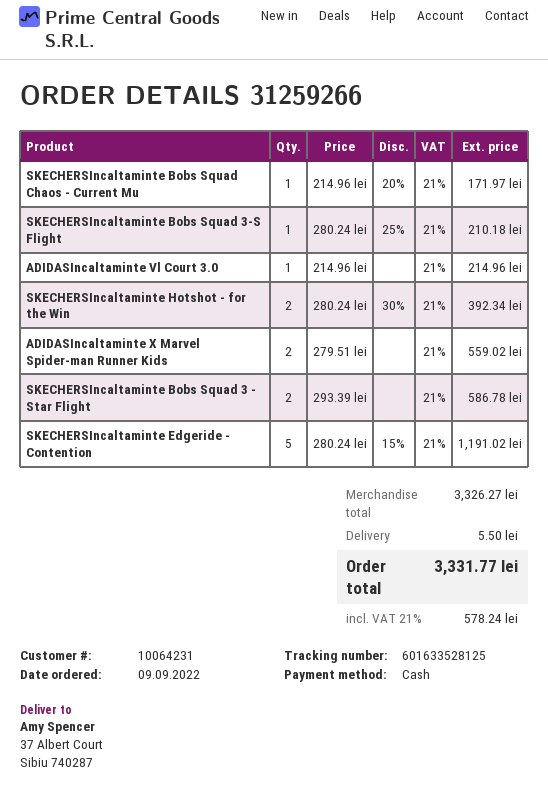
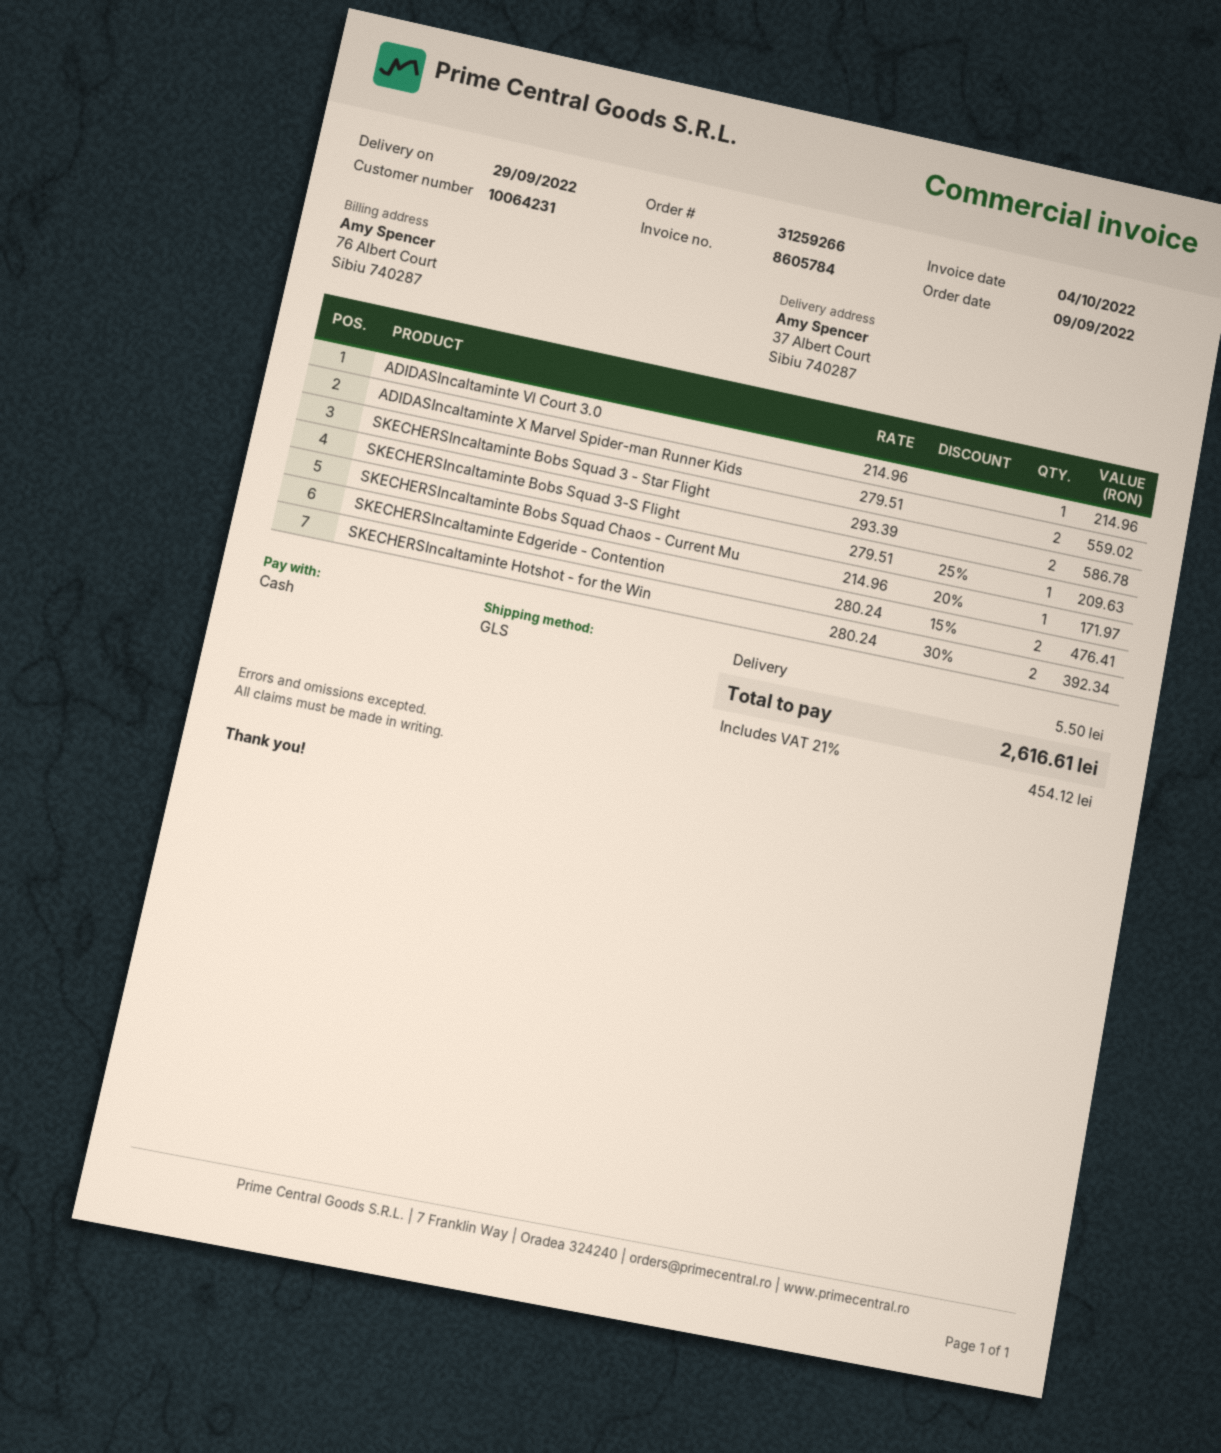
SKECHERSIncaltaminte Bobs Squad 3-S Flight: 1 x 280.24 - 25% = 210.18 -> 1 x 279.51 - 25% = 209.63
SKECHERSIncaltaminte Edgeride - Contention: 5 x 280.24 - 15% = 1191.02 -> 2 x 280.24 - 15% = 476.41
tax: 21% = 578.24 -> 21% = 454.12
total: 3331.77 -> 2616.61

